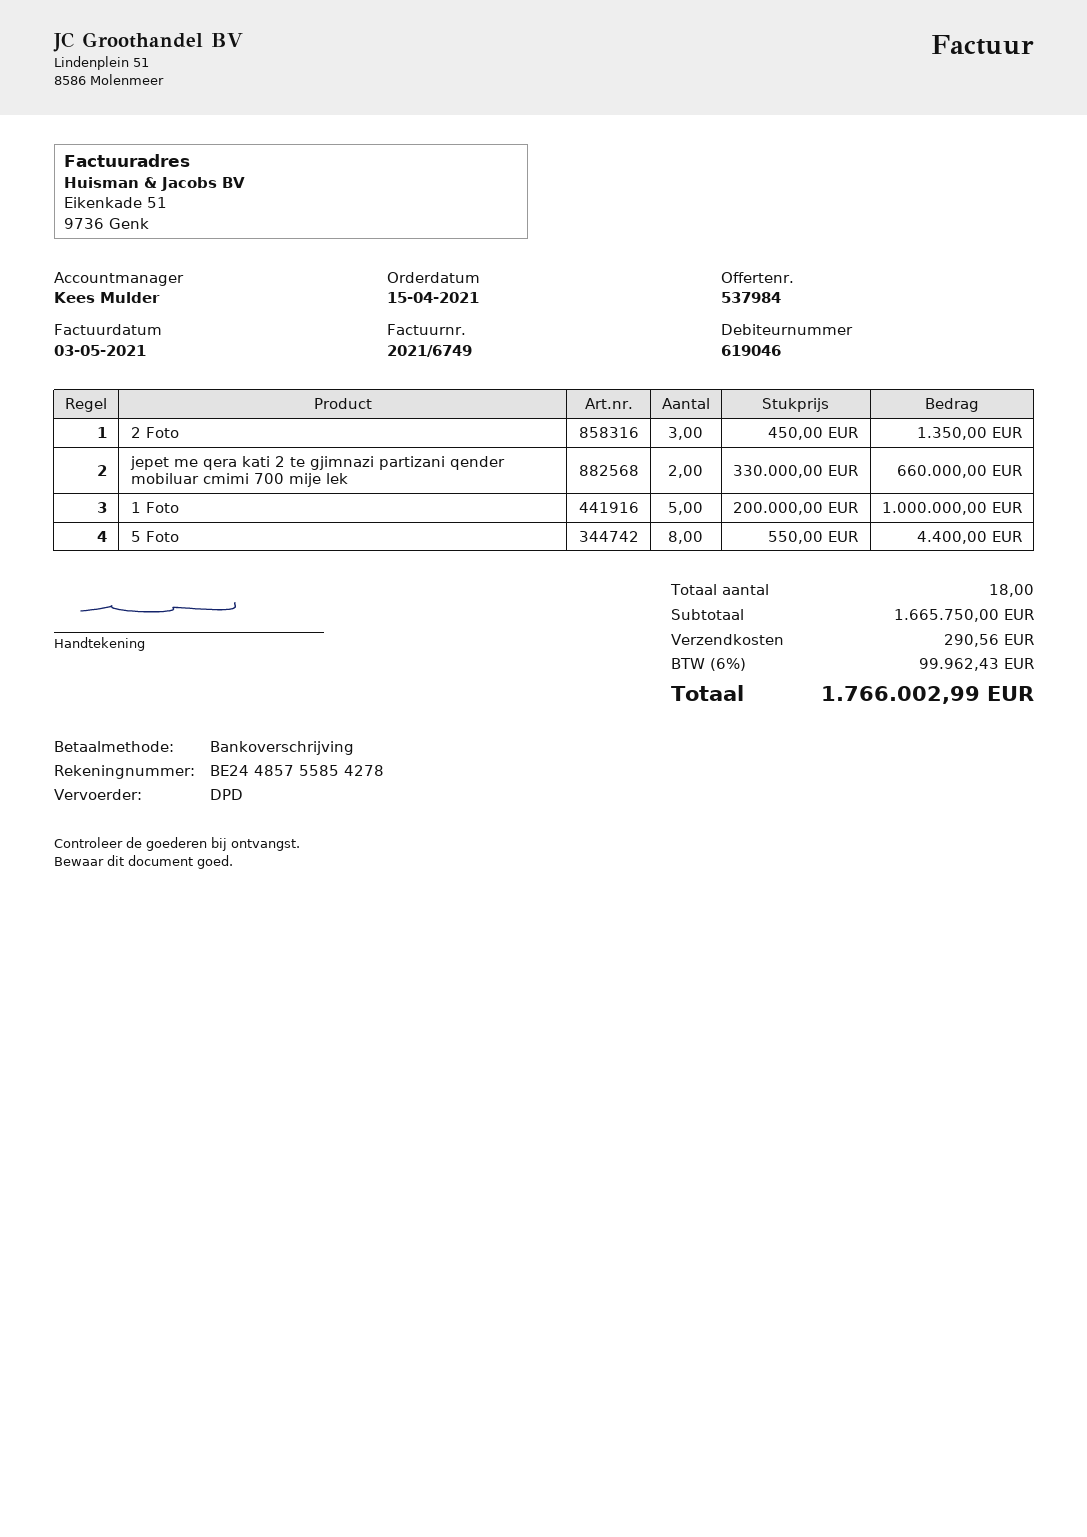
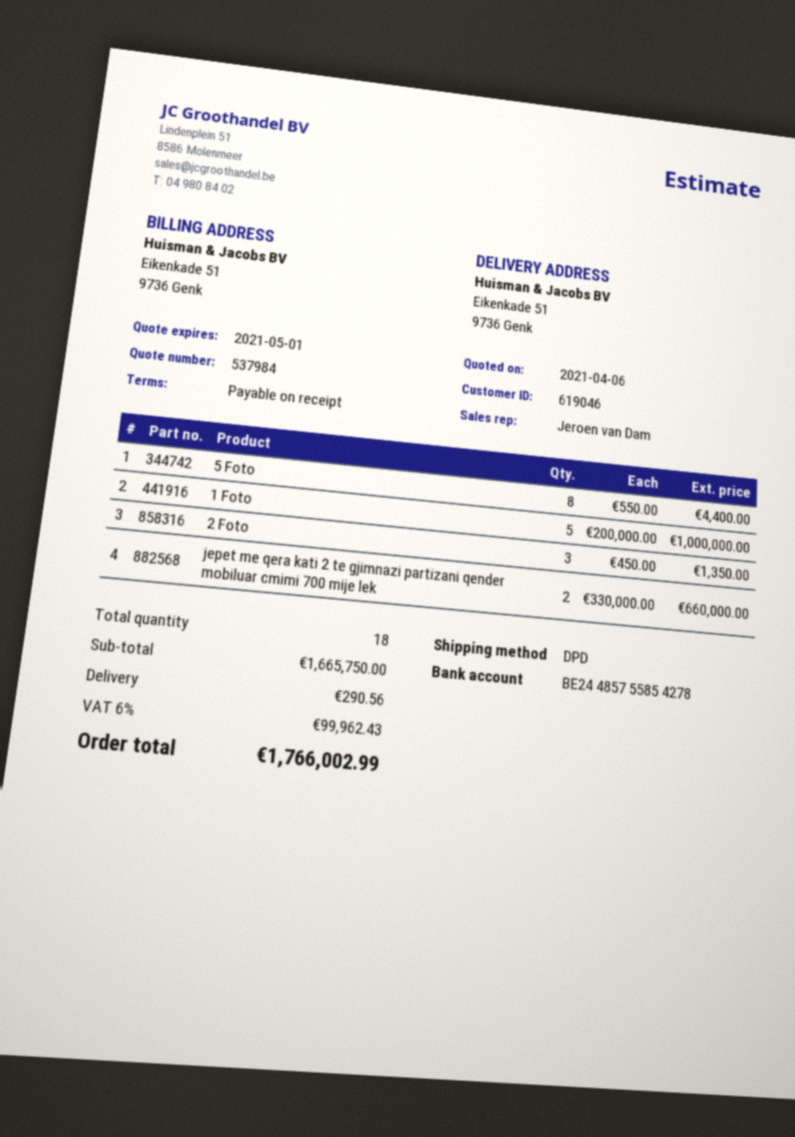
sales rep: Kees Mulder -> Jeroen van Dam

